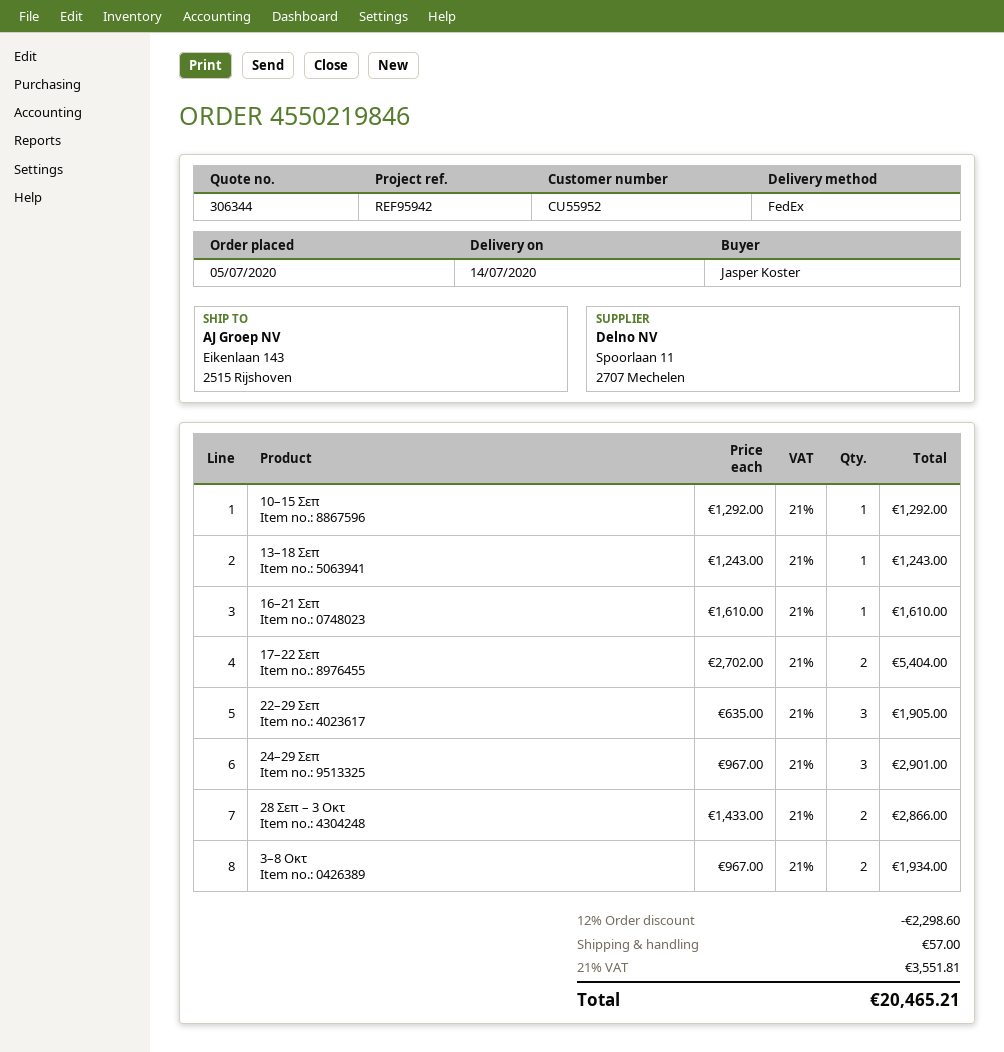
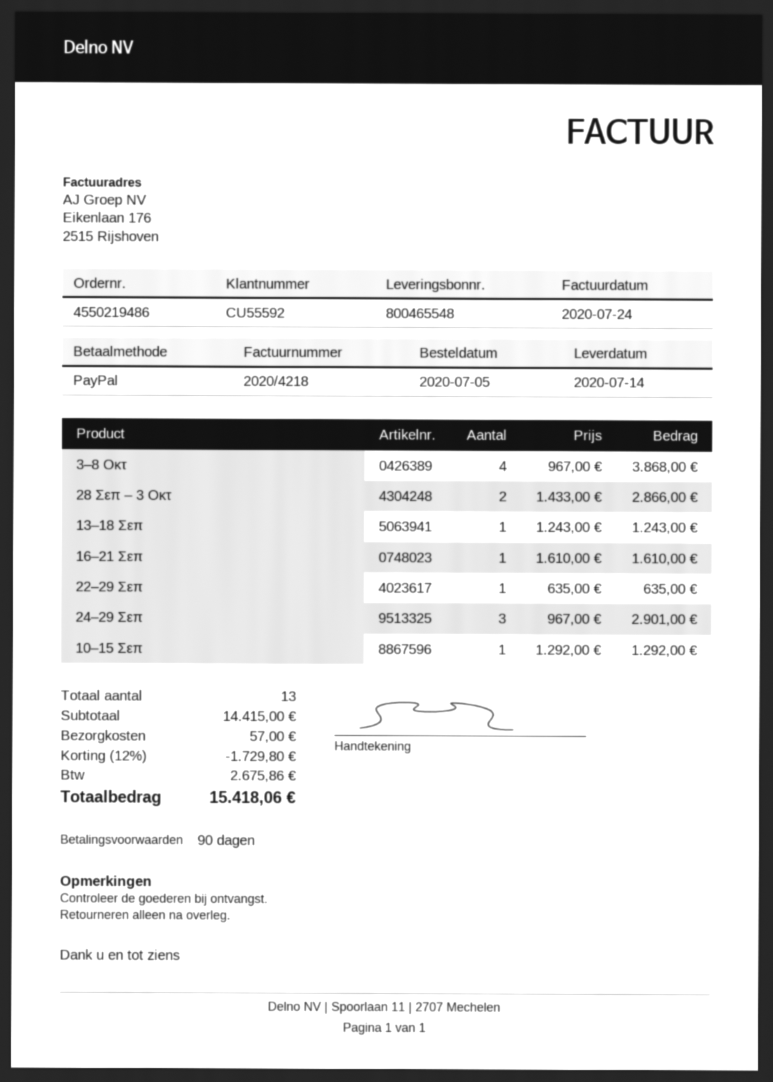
order number: 4550219846 -> 4550219486
customer number: CU55952 -> CU55592
17–22 Σεπ: 2 x 2702.00 = 5404.00 -> none
22–29 Σεπ: 3 x 635.00 = 1905.00 -> 1 x 635.00 = 635.00
3–8 Οκτ: 2 x 967.00 = 1934.00 -> 4 x 967.00 = 3868.00
discount: 12% = 2298.60 -> 12% = 1729.80
tax: 3551.81 -> 2675.86
total: 20465.21 -> 15418.06

